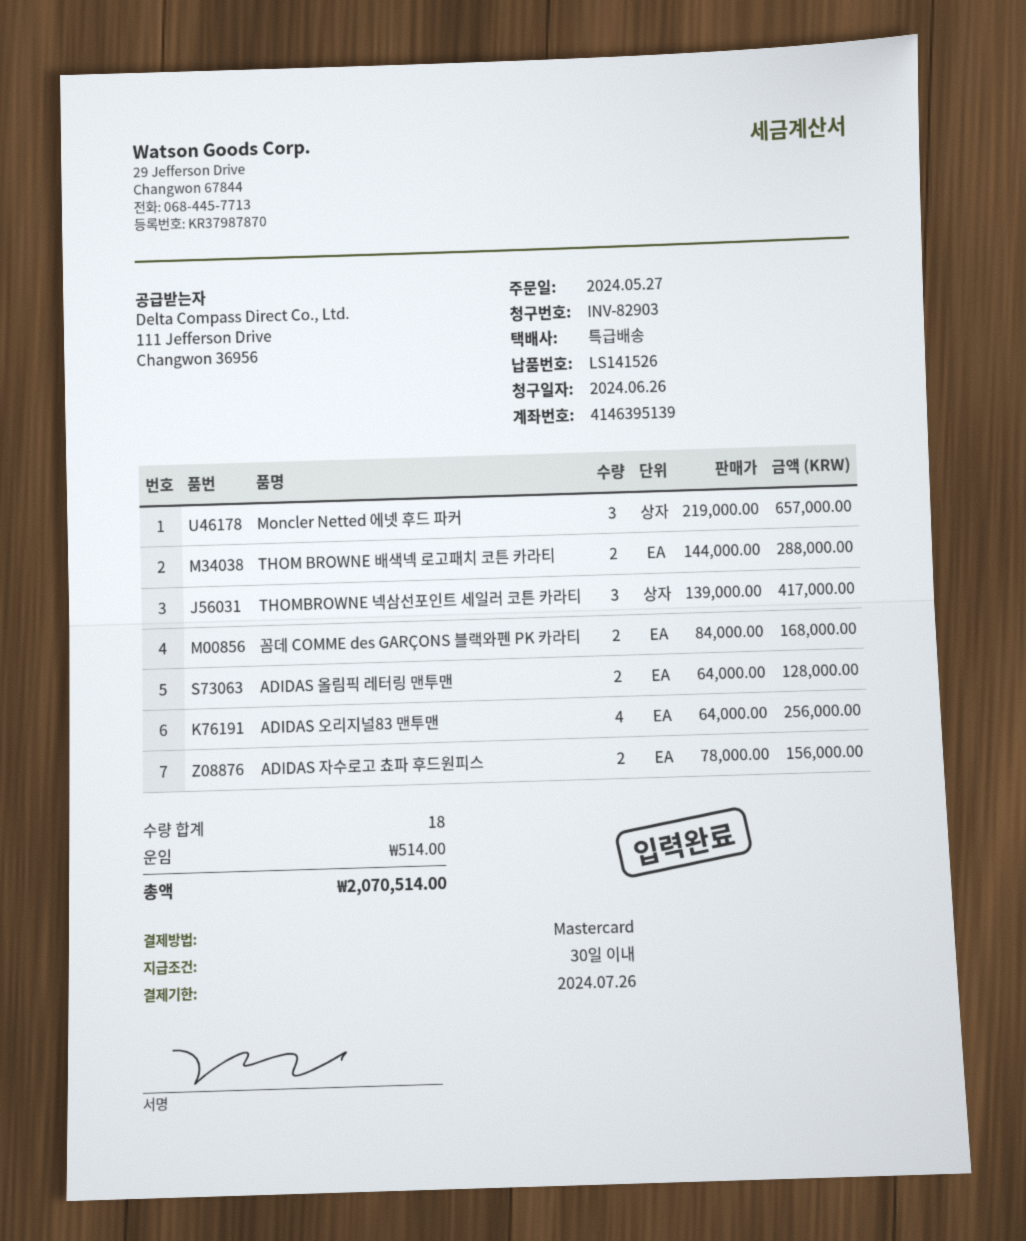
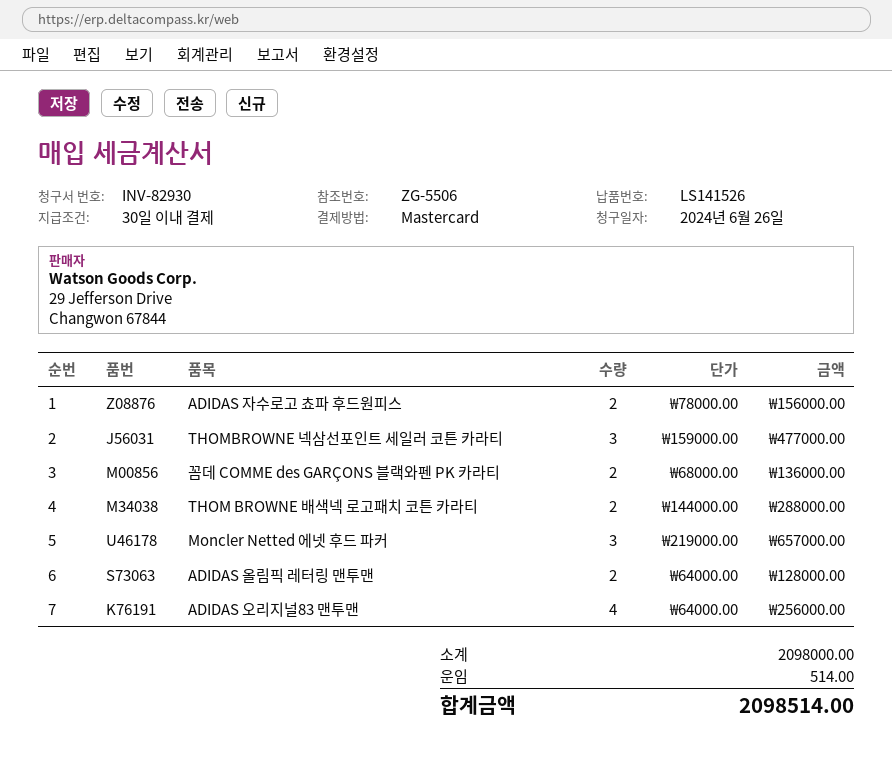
invoice number: INV-82903 -> INV-82930
THOMBROWNE 넥삼선포인트 세일러 코튼 카라티: 3 x 139000.00 = 417000.00 -> 3 x 159000.00 = 477000.00
꼼데 COMME des GARÇONS 블랙와펜 PK 카라티: 2 x 84000.00 = 168000.00 -> 2 x 68000.00 = 136000.00
total: 2070514.00 -> 2098514.00

